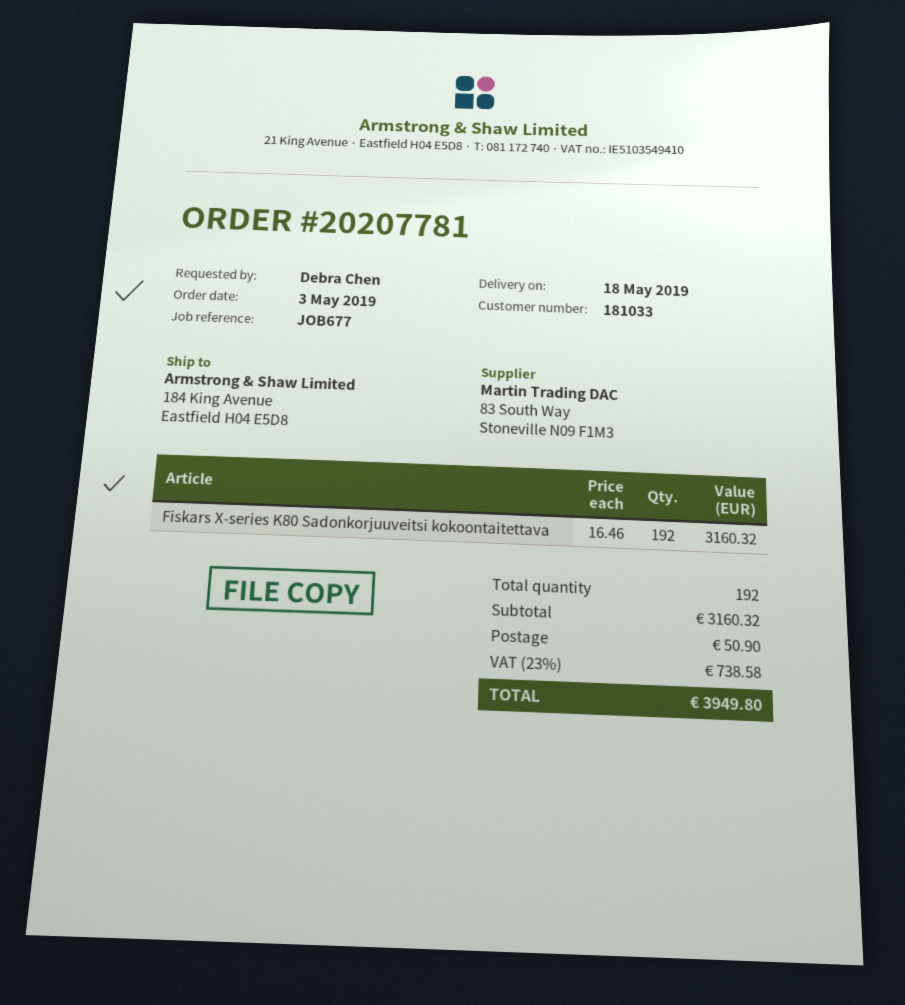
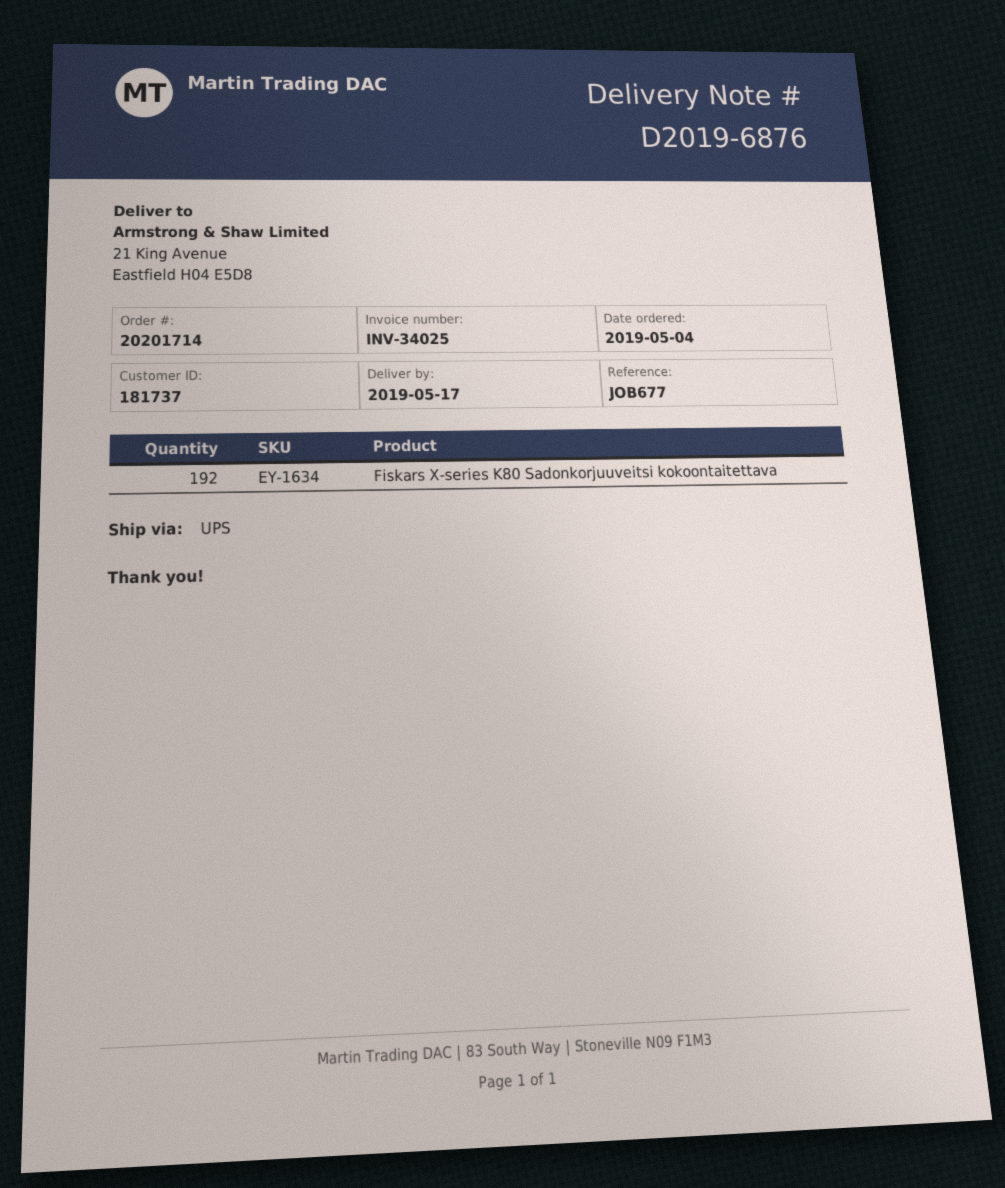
order number: 20207781 -> 20201714
order date: 2019-05-03 -> 2019-05-04
delivery date: 2019-05-18 -> 2019-05-17
customer number: 181033 -> 181737
ship to: 184 King Avenue, Eastfield H04 E5D8 -> 21 King Avenue, Eastfield H04 E5D8

